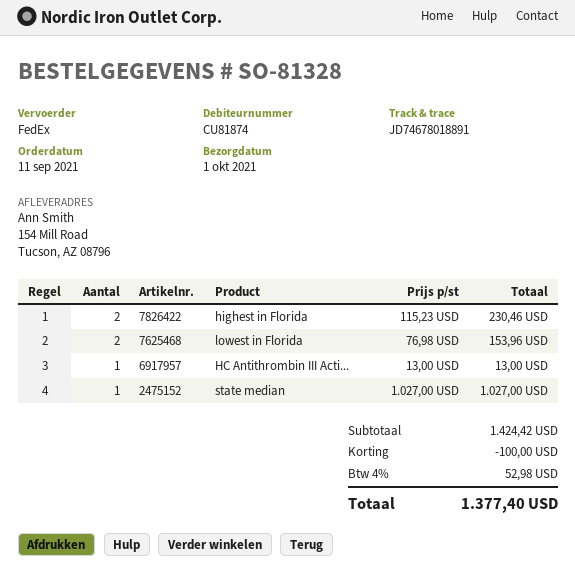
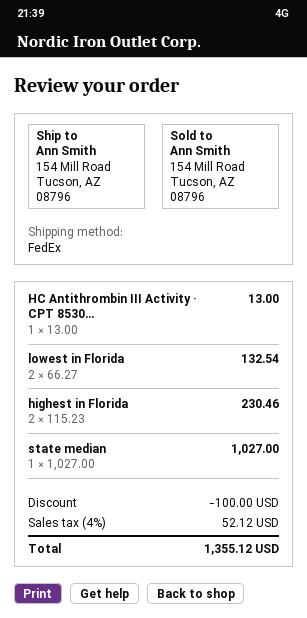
lowest in Florida: 2 x 76.98 = 153.96 -> 2 x 66.27 = 132.54
tax: 4% = 52.98 -> 4% = 52.12
total: 1377.40 -> 1355.12

